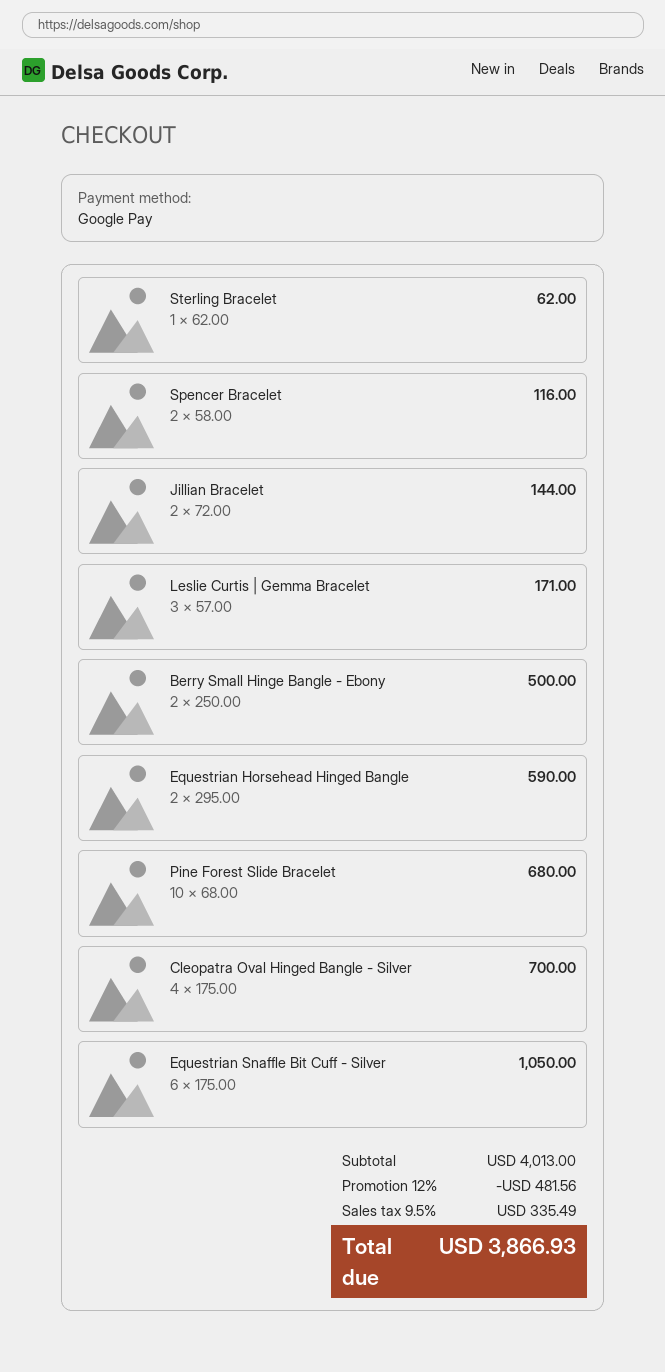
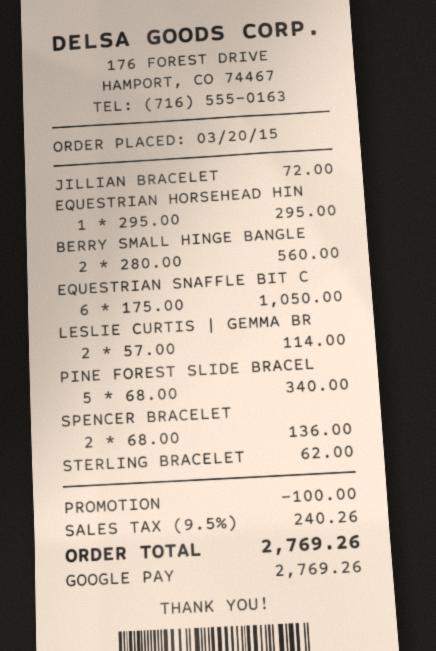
Spencer Bracelet: 2 x 58.00 = 116.00 -> 2 x 68.00 = 136.00
Jillian Bracelet: 2 x 72.00 = 144.00 -> 1 x 72.00 = 72.00
Leslie Curtis | Gemma Bracelet: 3 x 57.00 = 171.00 -> 2 x 57.00 = 114.00
Berry Small Hinge Bangle - Ebony: 2 x 250.00 = 500.00 -> 2 x 280.00 = 560.00
Equestrian Horsehead Hinged Bangle: 2 x 295.00 = 590.00 -> 1 x 295.00 = 295.00
Pine Forest Slide Bracelet: 10 x 68.00 = 680.00 -> 5 x 68.00 = 340.00
Cleopatra Oval Hinged Bangle - Silver: 4 x 175.00 = 700.00 -> none
discount: 481.56 -> 100.00
tax: 9.5% = 335.49 -> 9.5% = 240.26
total: 3866.93 -> 2769.26

